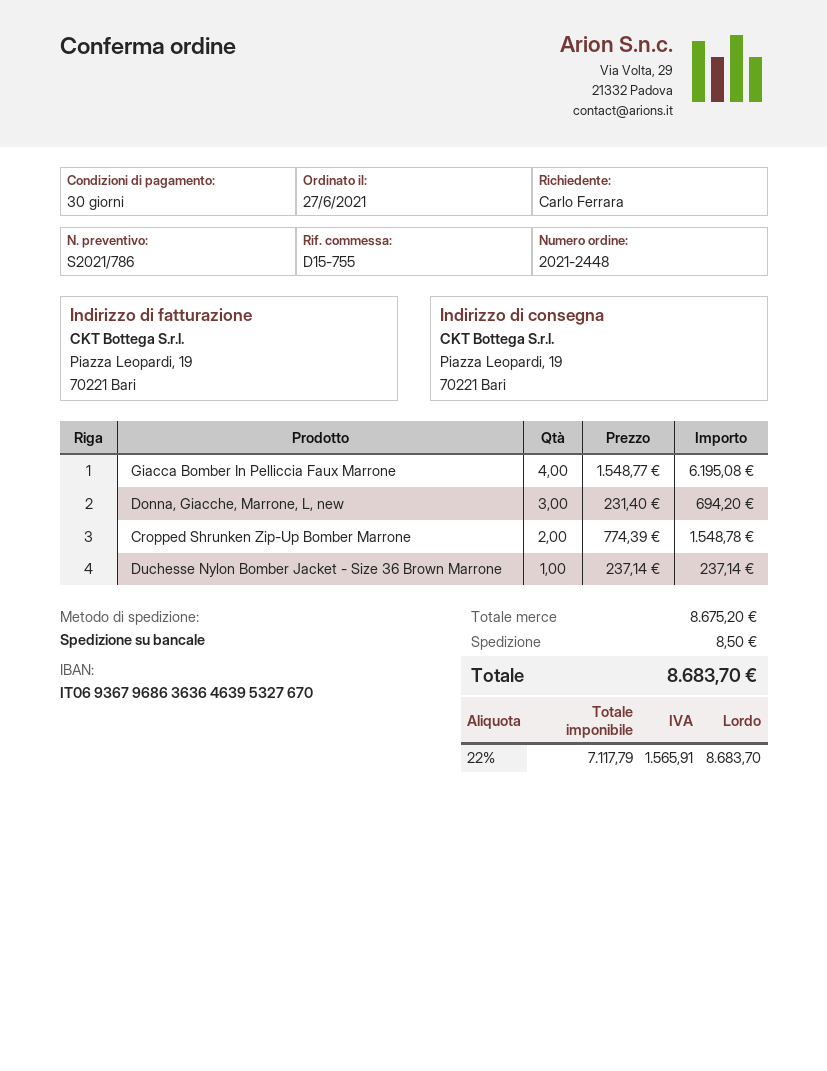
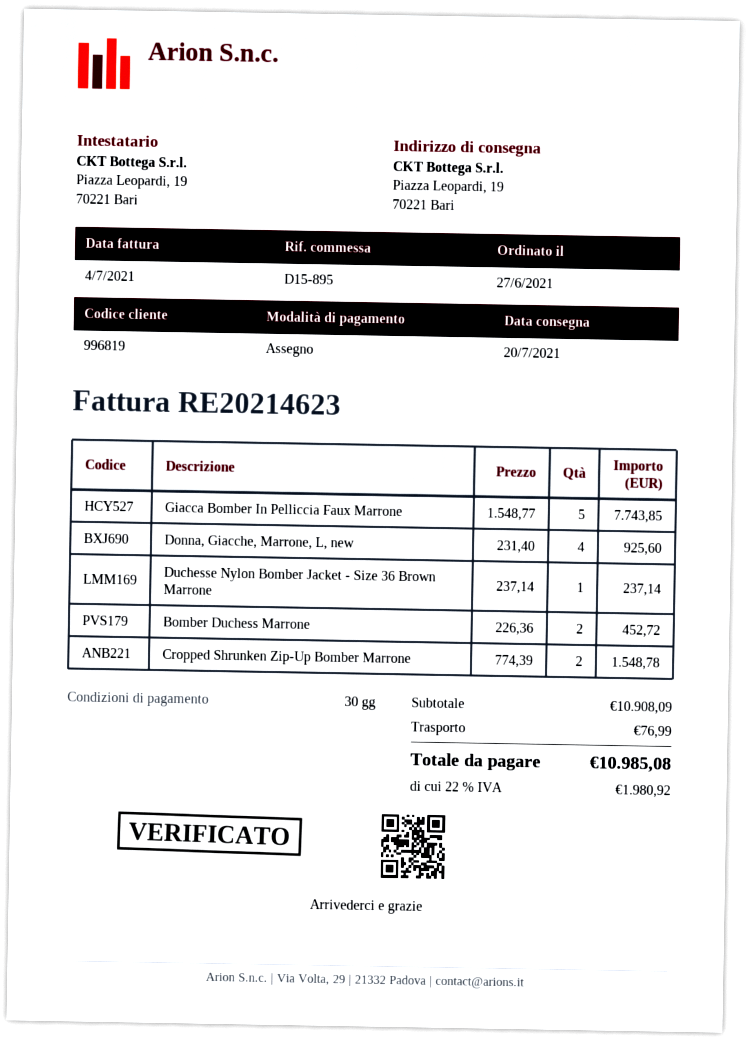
reference: D15-755 -> D15-895
Giacca Bomber In Pelliccia Faux Marrone: 4 x 1548.77 = 6195.08 -> 5 x 1548.77 = 7743.85
Donna, Giacche, Marrone, L, new: 3 x 231.40 = 694.20 -> 4 x 231.40 = 925.60
Bomber Duchess Marrone: none -> 2 x 226.36 = 452.72
subtotal: 8675.20 -> 10908.09
shipping: 8.50 -> 76.99
tax: 22% = 1565.91 -> 22% = 1980.92
total: 8683.70 -> 10985.08

